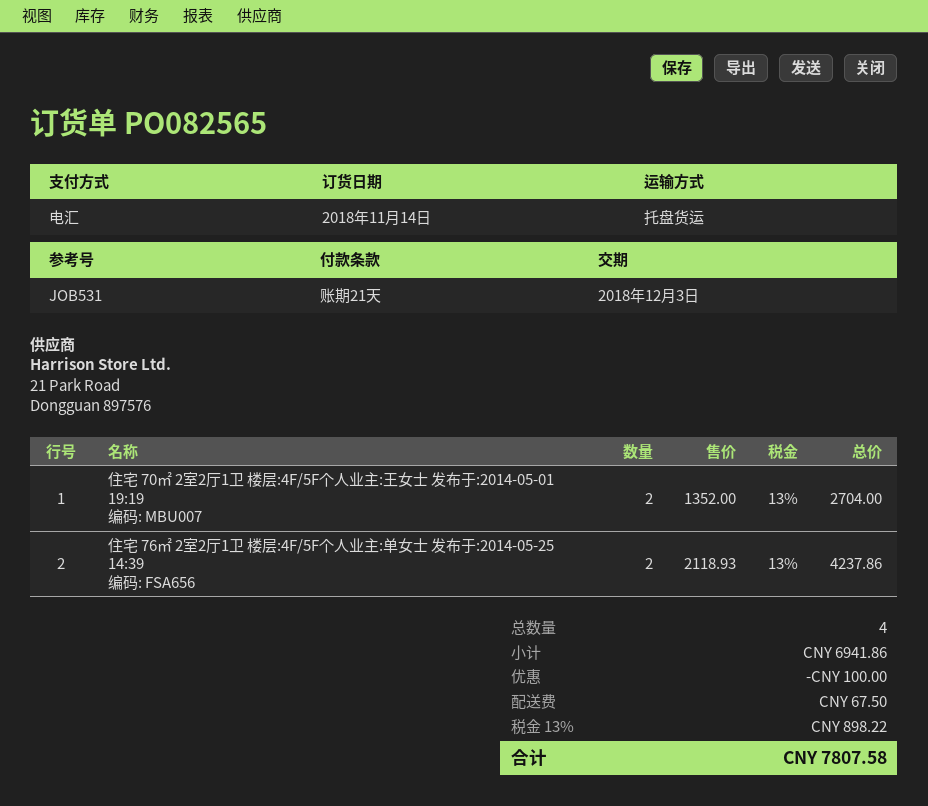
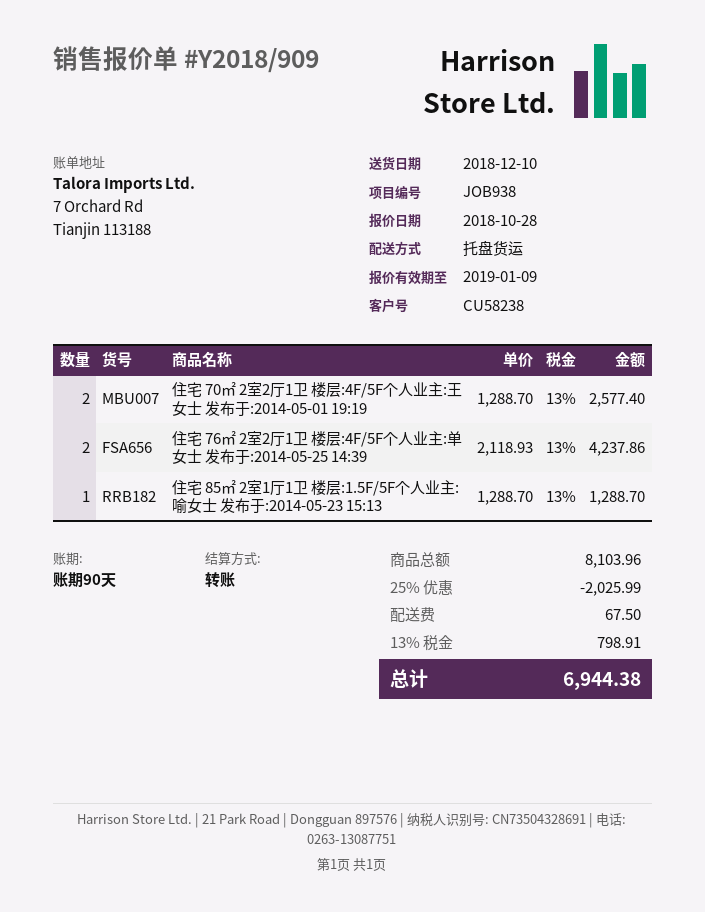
delivery date: 2018-12-03 -> 2018-12-10
payment terms: 21 days -> 90 days
reference: JOB531 -> JOB938
住宅 70㎡ 2室2厅1卫 楼层:4F/5F个人业主:王女士 发布于:2014-05-01 19:19: 2 x 1352.00 = 2704.00 -> 2 x 1288.70 = 2577.40
住宅 85㎡ 2室1厅1卫 楼层:1.5F/5F个人业主:喻女士 发布于:2014-05-23 15:13: none -> 1 x 1288.70 = 1288.70
subtotal: 6941.86 -> 8103.96
discount: 100.00 -> 2025.99
tax: 13% = 898.22 -> 13% = 798.91
total: 7807.58 -> 6944.38

